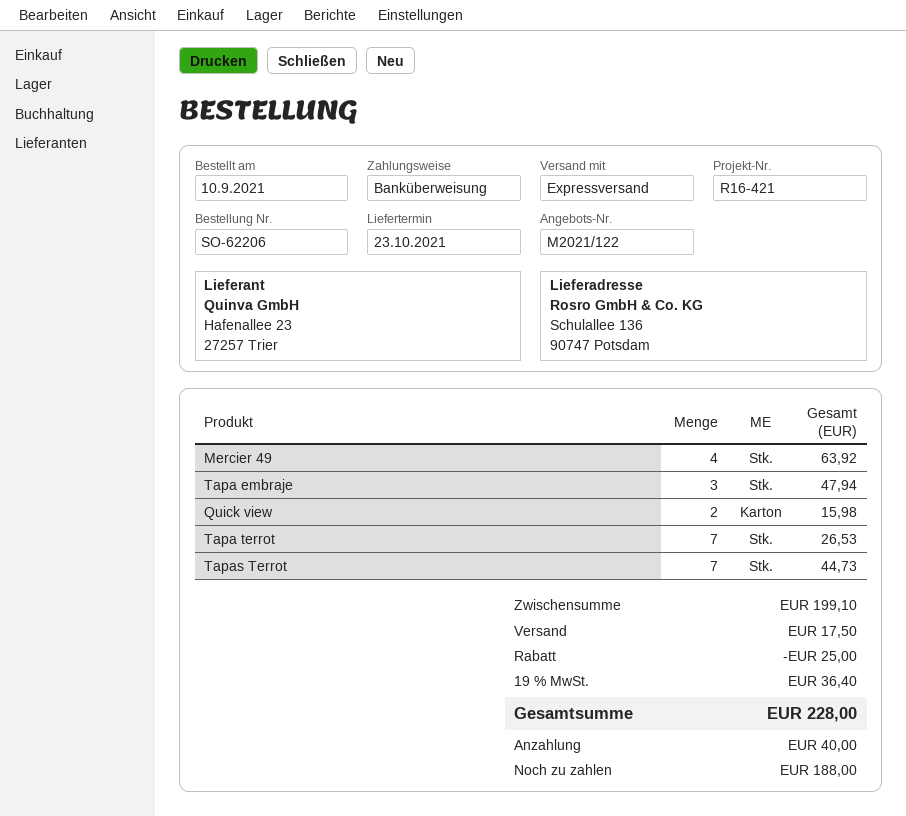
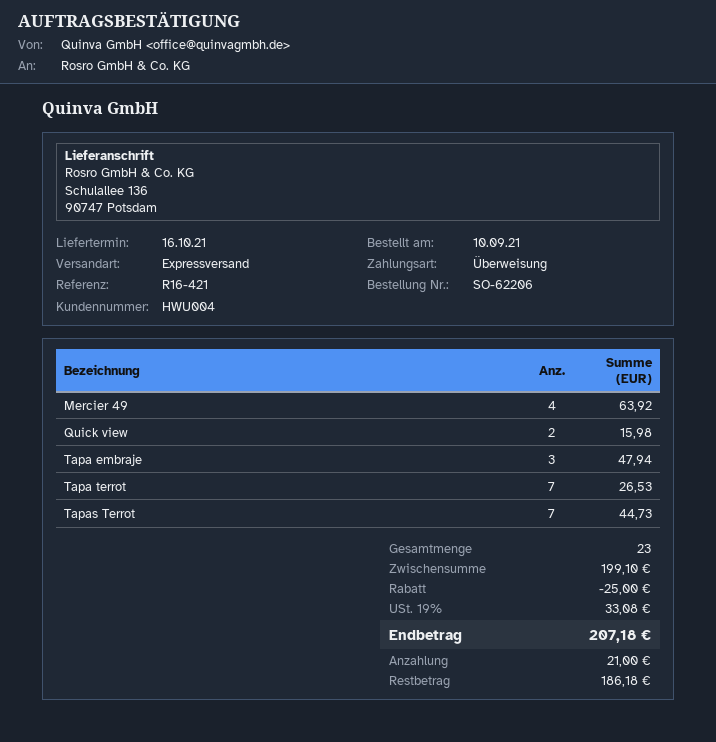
delivery date: 2021-10-23 -> 2021-10-16
shipping: 17.50 -> none
tax: 19% = 36.40 -> 19% = 33.08
total: 228.00 -> 207.18
deposit: 40.00 -> 21.00
balance: 188.00 -> 186.18

